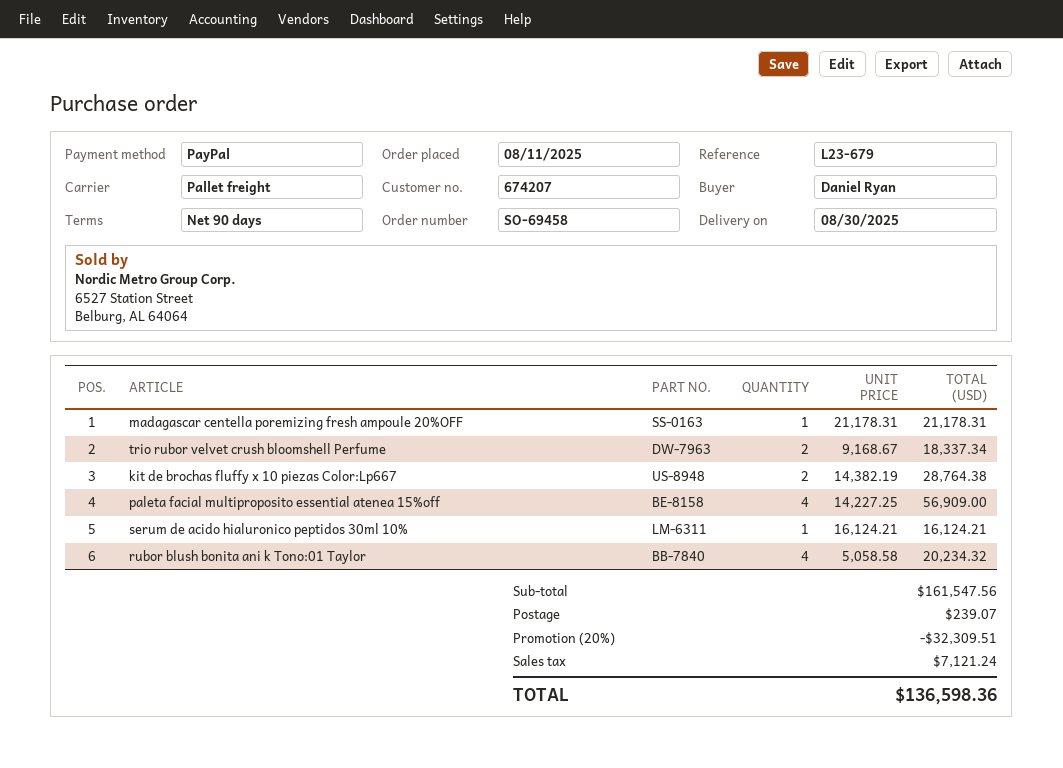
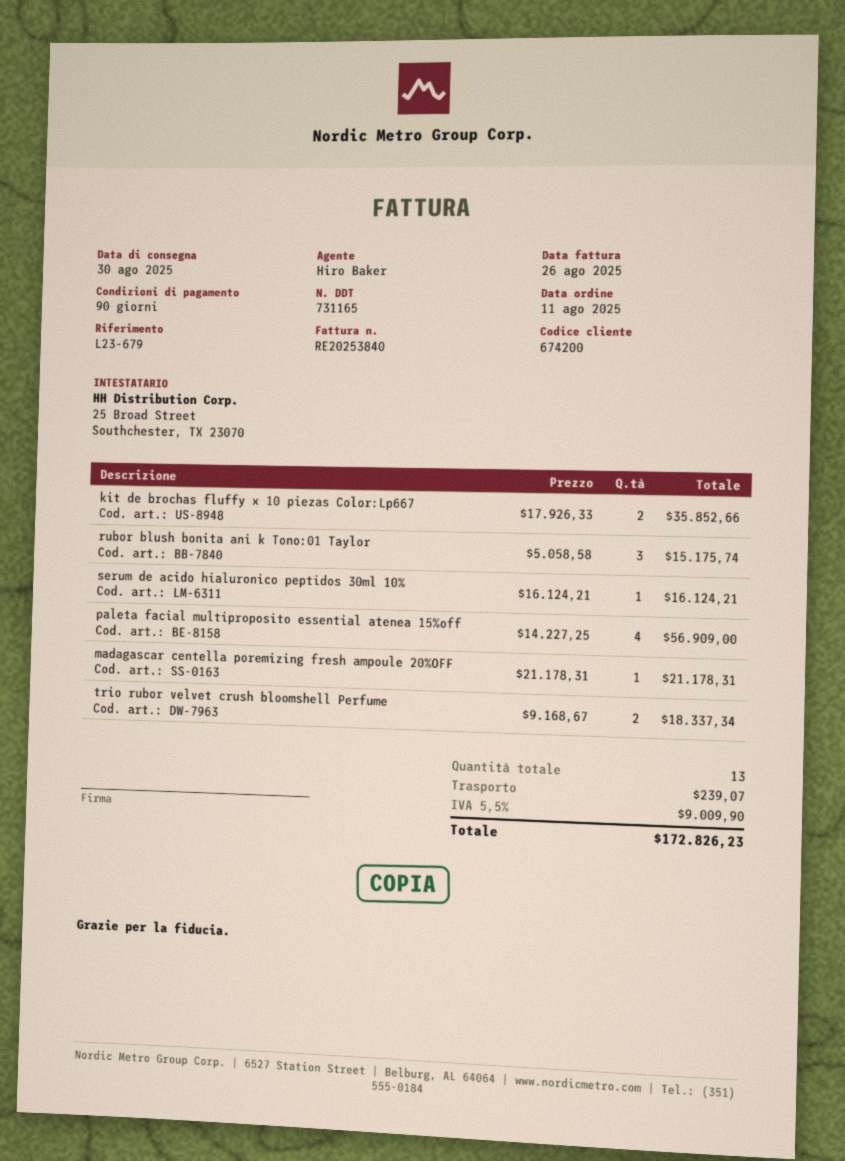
customer number: 674207 -> 674200
kit de brochas fluffy x 10 piezas Color:Lp667: 2 x 14382.19 = 28764.38 -> 2 x 17926.33 = 35852.66
rubor blush bonita ani k Tono:01 Taylor: 4 x 5058.58 = 20234.32 -> 3 x 5058.58 = 15175.74
discount: 20% = 32309.51 -> none
tax: 7121.24 -> 9009.90
total: 136598.36 -> 172826.23

